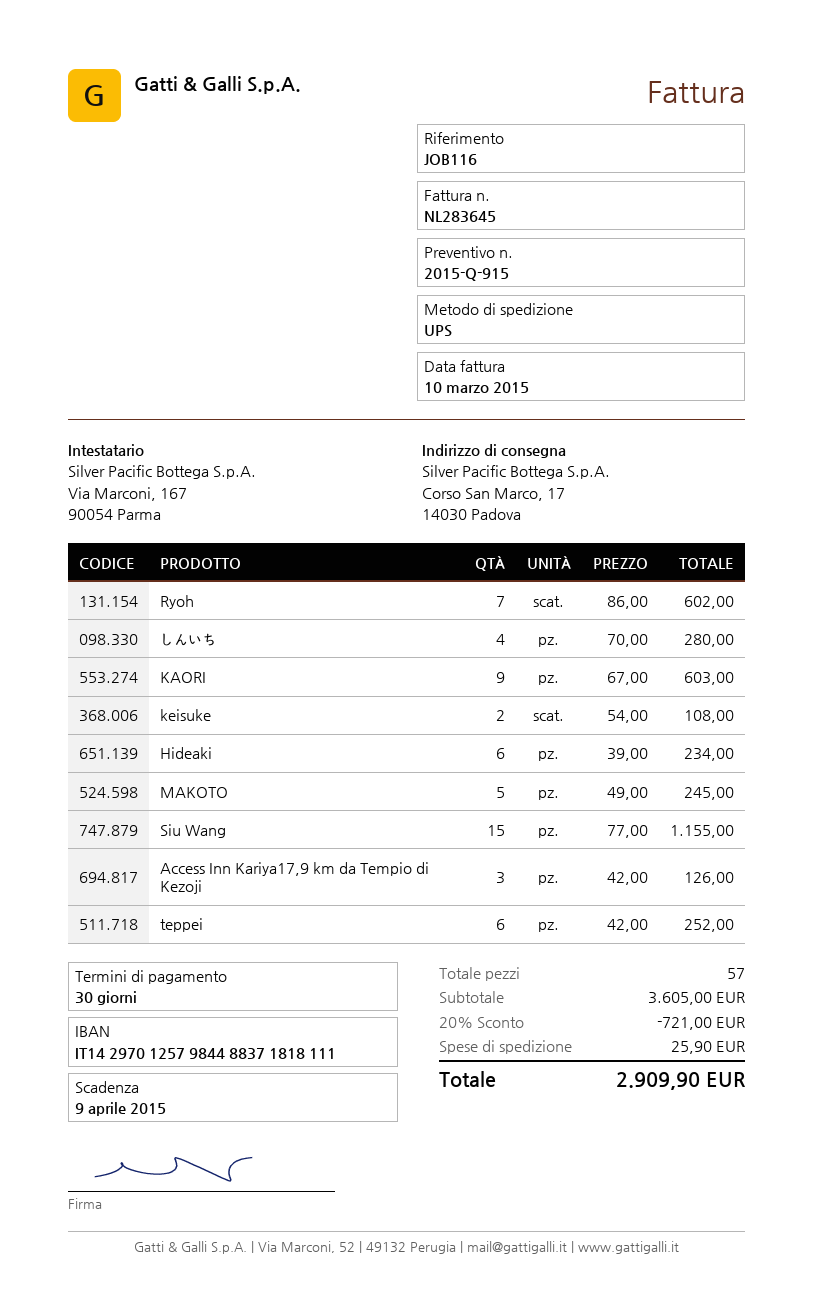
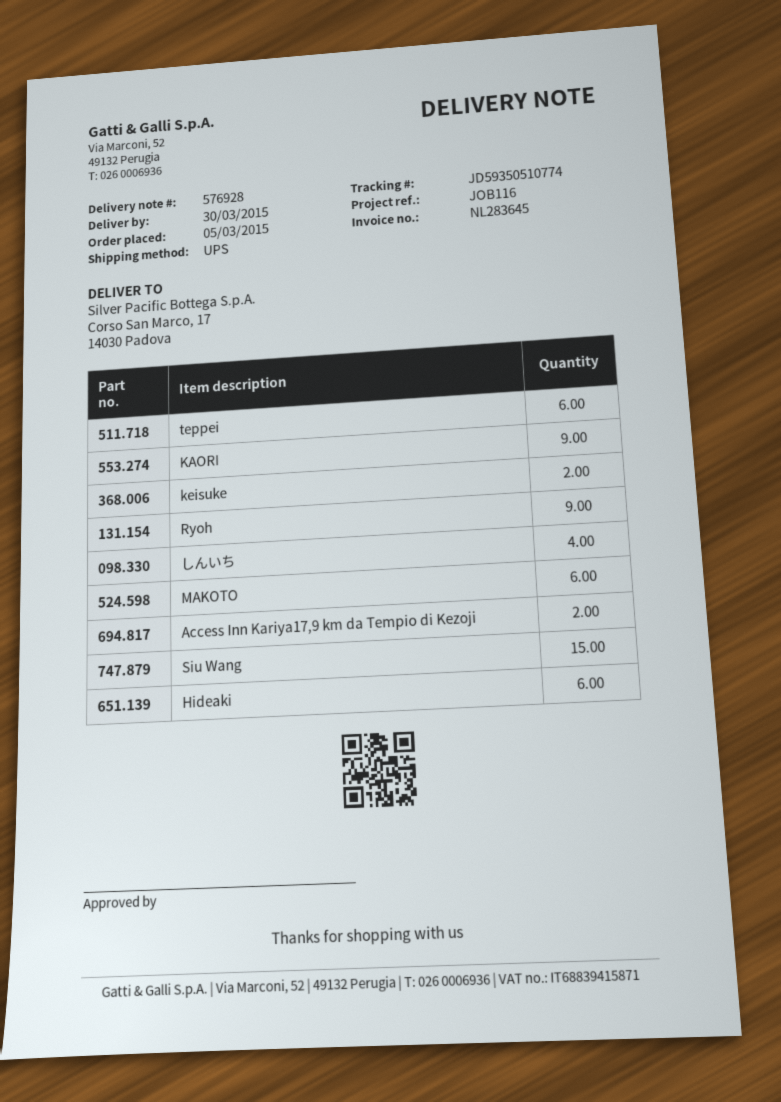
Ryoh: 7 -> 9
MAKOTO: 5 -> 6
Access Inn Kariya17,9 km da Tempio di Kezoji: 3 -> 2

